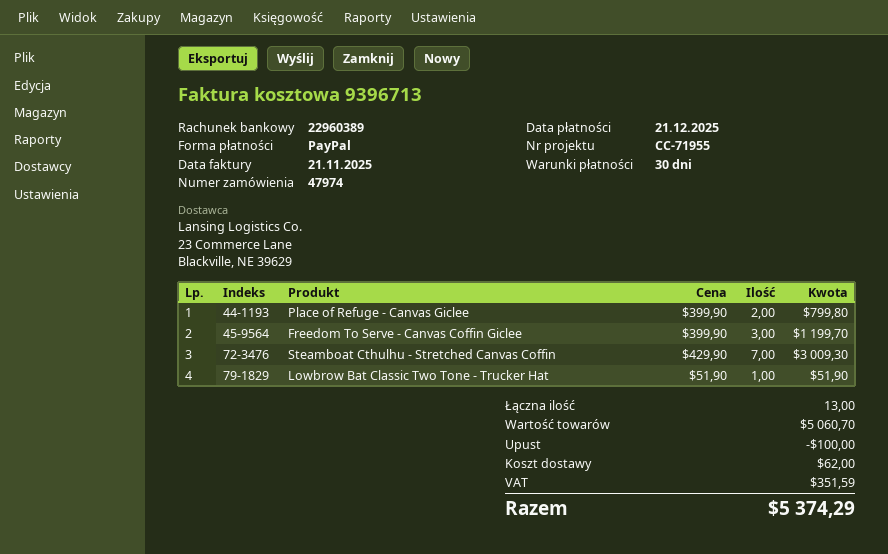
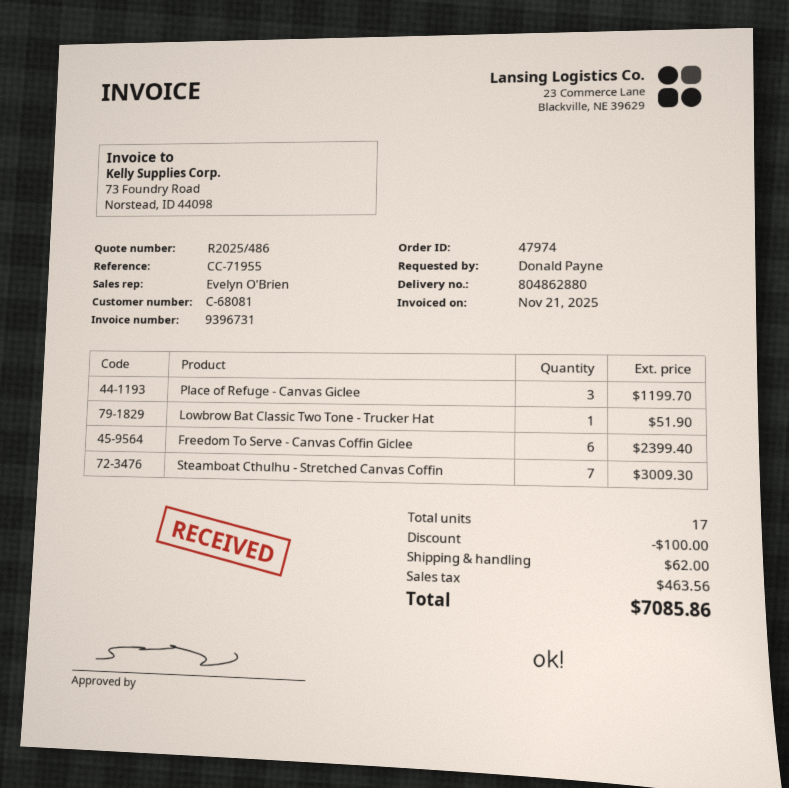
invoice number: 9396713 -> 9396731
Place of Refuge - Canvas Giclee: 2 for 799.80 -> 3 for 1199.70
Freedom To Serve - Canvas Coffin Giclee: 3 for 1199.70 -> 6 for 2399.40
total quantity: 13 -> 17
tax: 351.59 -> 463.56
total: 5374.29 -> 7085.86

